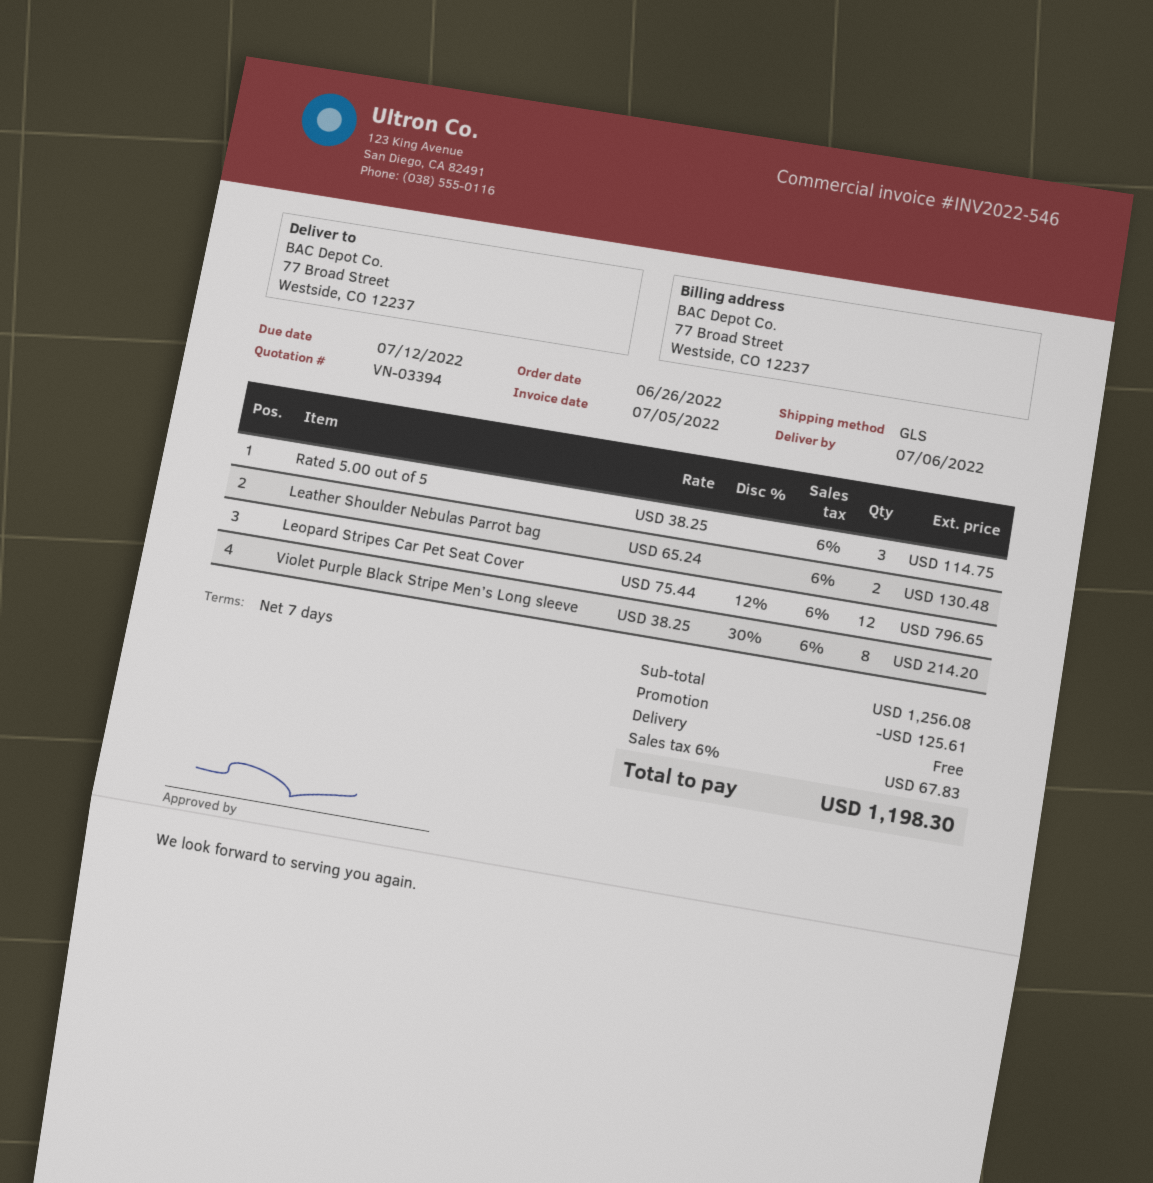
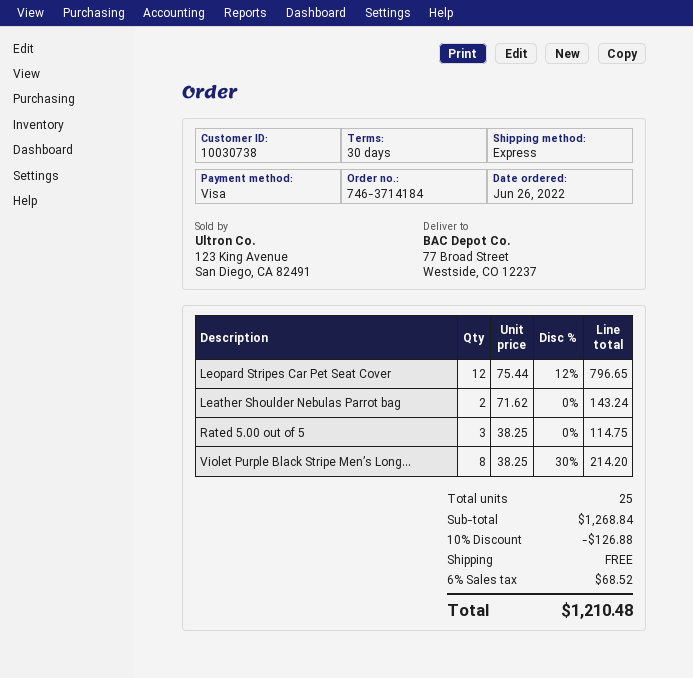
payment terms: 7 days -> 30 days
shipping method: GLS -> express
Leather Shoulder Nebulas Parrot bag: 2 x 65.24 = 130.48 -> 2 x 71.62 = 143.24
subtotal: 1256.08 -> 1268.84
discount: 125.61 -> 126.88
tax: 6% = 67.83 -> 6% = 68.52
total: 1198.30 -> 1210.48

